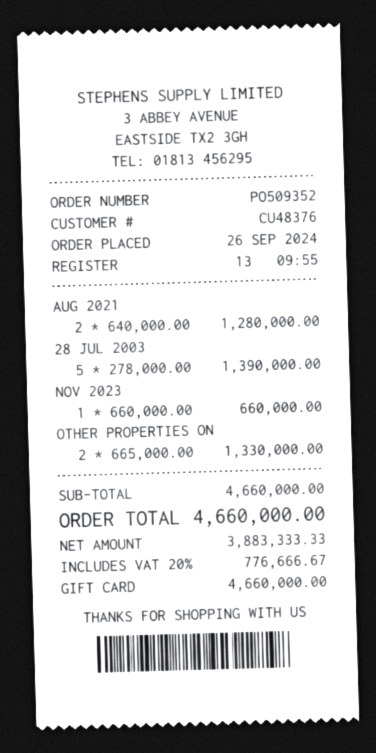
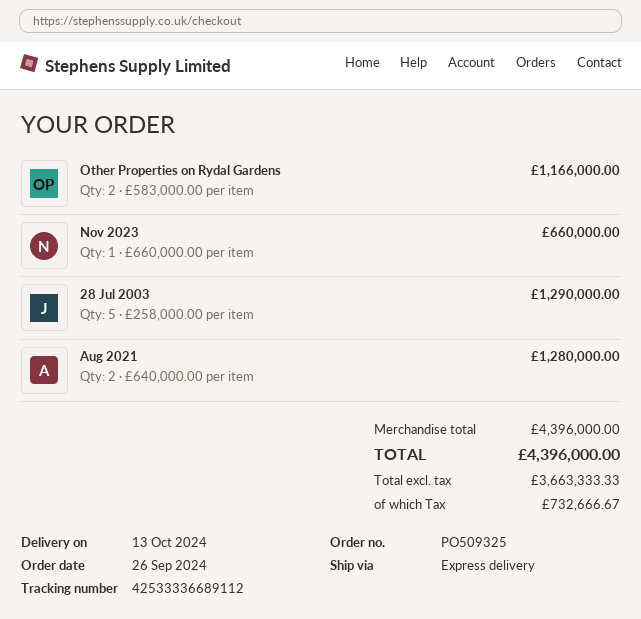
order number: PO509352 -> PO509325
28 JUL 2003: 5 x 278000.00 = 1390000.00 -> 5 x 258000.00 = 1290000.00
OTHER PROPERTIES ON: 2 x 665000.00 = 1330000.00 -> 2 x 583000.00 = 1166000.00
subtotal: 4660000.00 -> 4396000.00
net: 3883333.33 -> 3663333.33
tax: 776666.67 -> 732666.67
total: 4660000.00 -> 4396000.00

